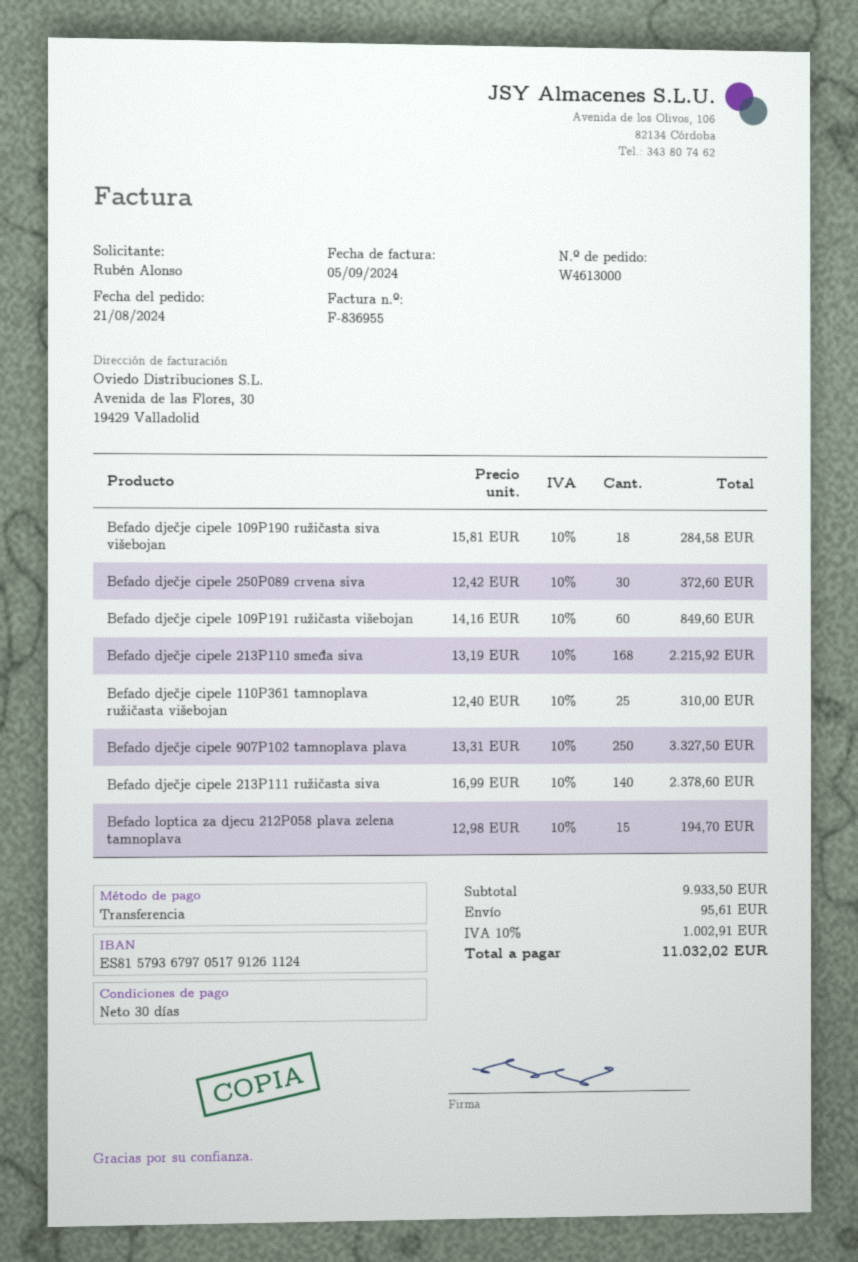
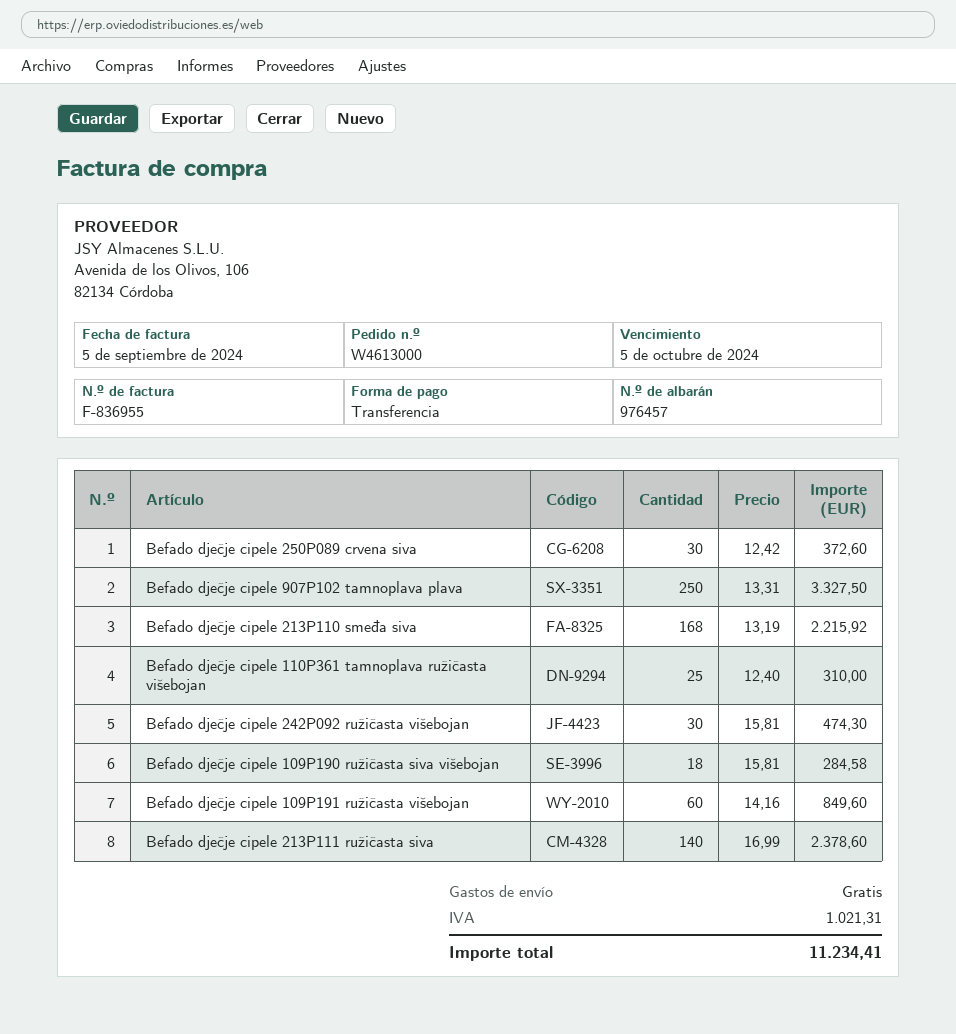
Befado loptica za djecu 212P058 plava zelena tamnoplava: 15 x 12.98 = 194.70 -> none
Befado dječje cipele 242P092 ružičasta višebojan: none -> 30 x 15.81 = 474.30
shipping: 95.61 -> 0.00
tax: 1002.91 -> 1021.31
total: 11032.02 -> 11234.41

